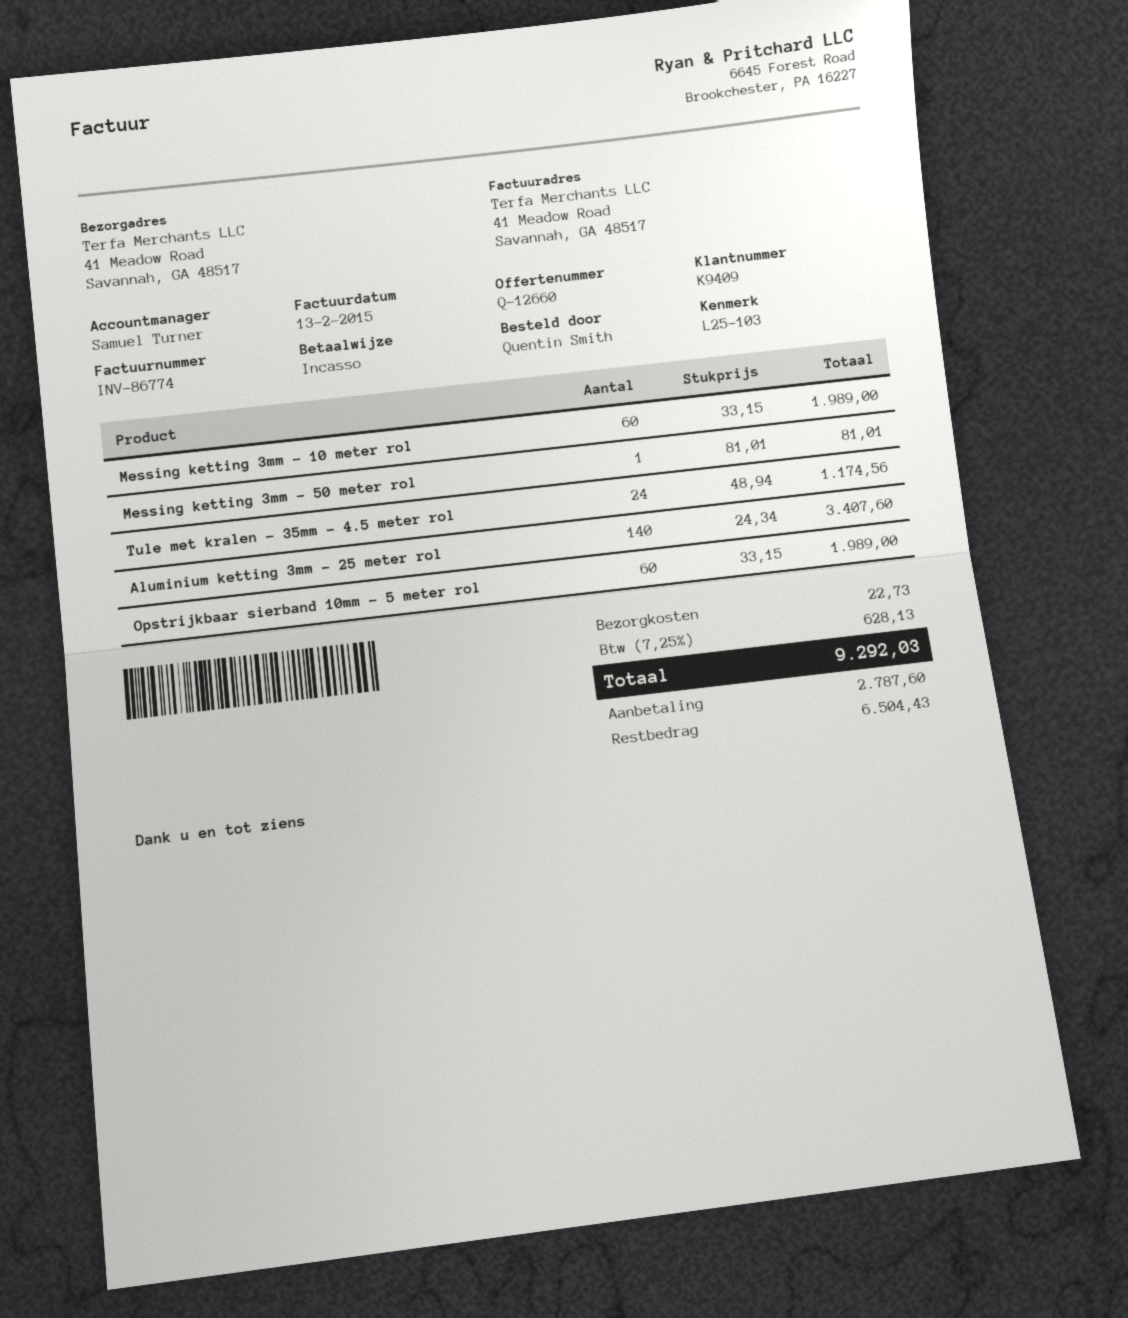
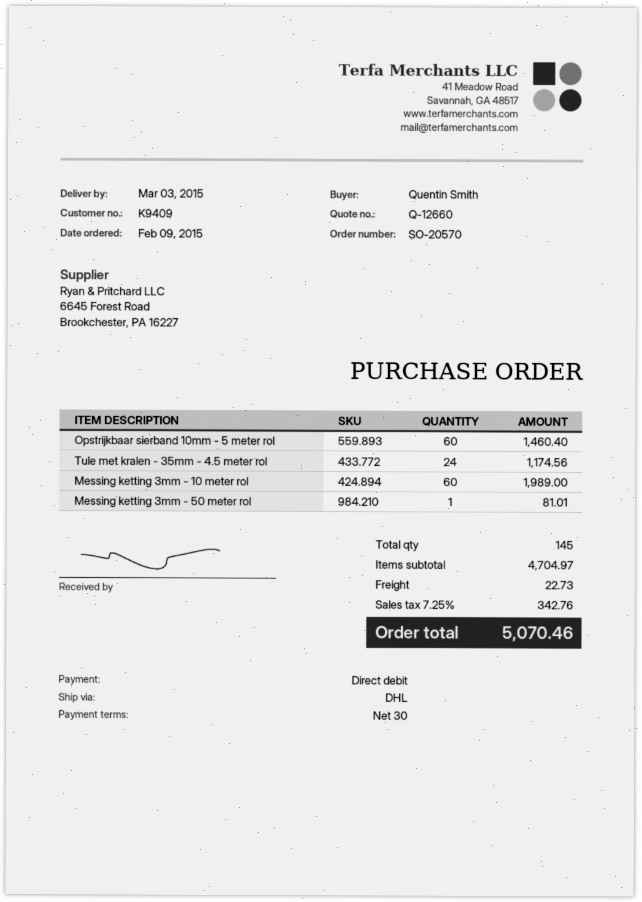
Aluminium ketting 3mm - 25 meter rol: 140 for 3407.60 -> none
Opstrijkbaar sierband 10mm - 5 meter rol: 60 for 1989.00 -> 60 for 1460.40
tax: 7.25% = 628.13 -> 7.25% = 342.76
total: 9292.03 -> 5070.46

